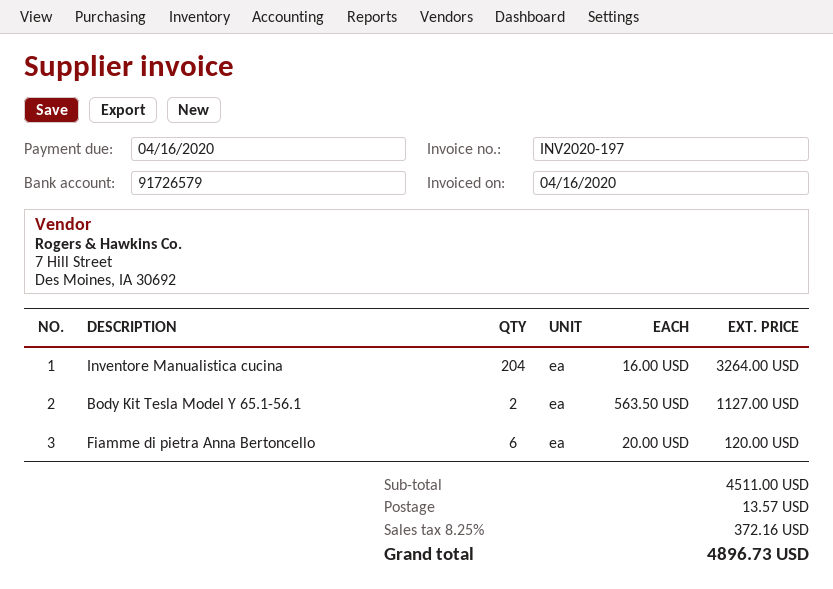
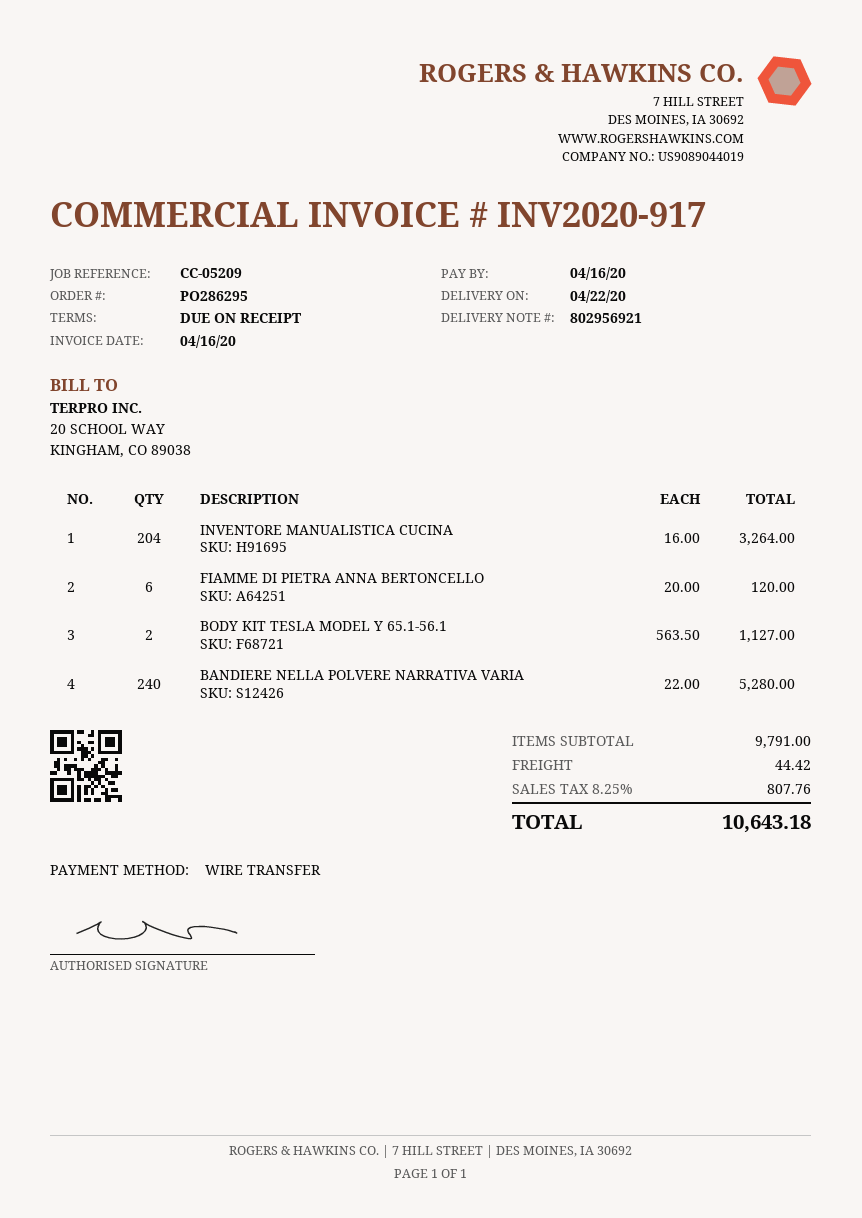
invoice number: INV2020-197 -> INV2020-917
BANDIERE NELLA POLVERE NARRATIVA VARIA: none -> 240 x 22.00 = 5280.00
subtotal: 4511.00 -> 9791.00
shipping: 13.57 -> 44.42
tax: 8.25% = 372.16 -> 8.25% = 807.76
total: 4896.73 -> 10643.18

